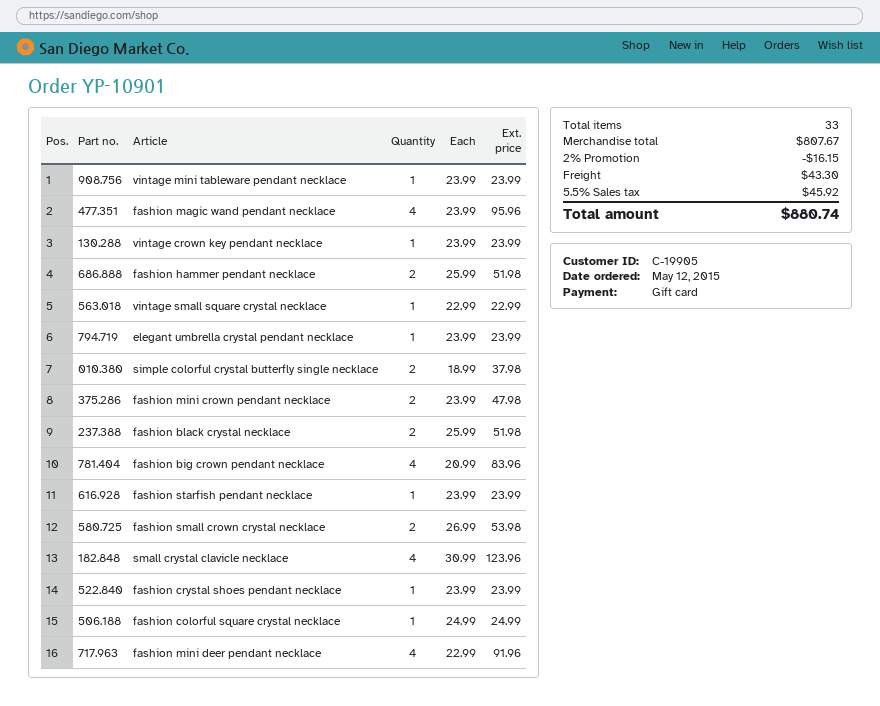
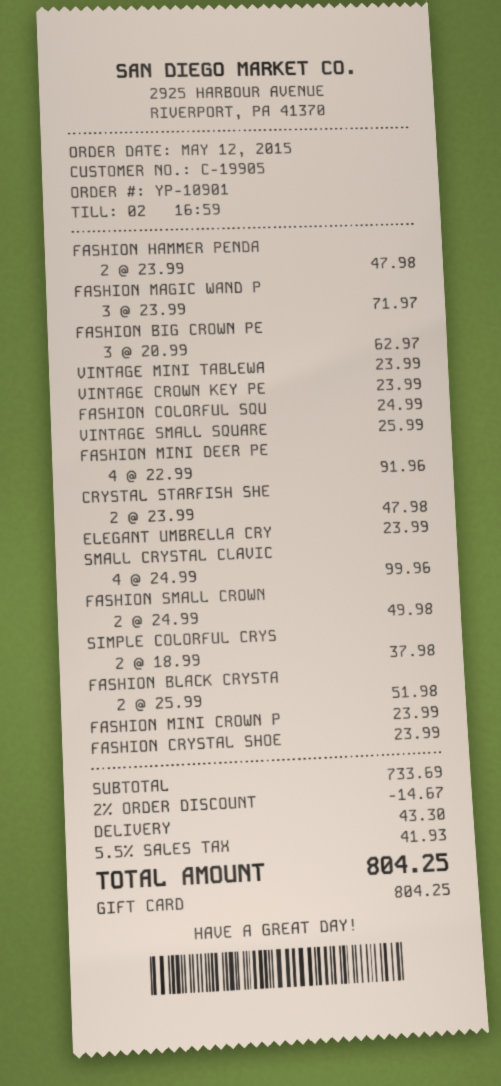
fashion magic wand pendant necklace: 4 x 23.99 = 95.96 -> 3 x 23.99 = 71.97
fashion hammer pendant necklace: 2 x 25.99 = 51.98 -> 2 x 23.99 = 47.98
vintage small square crystal necklace: 1 x 22.99 = 22.99 -> 1 x 25.99 = 25.99
fashion mini crown pendant necklace: 2 x 23.99 = 47.98 -> 1 x 23.99 = 23.99
fashion big crown pendant necklace: 4 x 20.99 = 83.96 -> 3 x 20.99 = 62.97
fashion starfish pendant necklace: 1 x 23.99 = 23.99 -> none
fashion small crown crystal necklace: 2 x 26.99 = 53.98 -> 2 x 24.99 = 49.98
small crystal clavicle necklace: 4 x 30.99 = 123.96 -> 4 x 24.99 = 99.96
CRYSTAL STARFISH SHE: none -> 2 x 23.99 = 47.98
subtotal: 807.67 -> 733.69
discount: 2% = 16.15 -> 2% = 14.67
tax: 5.5% = 45.92 -> 5.5% = 41.93
total: 880.74 -> 804.25

